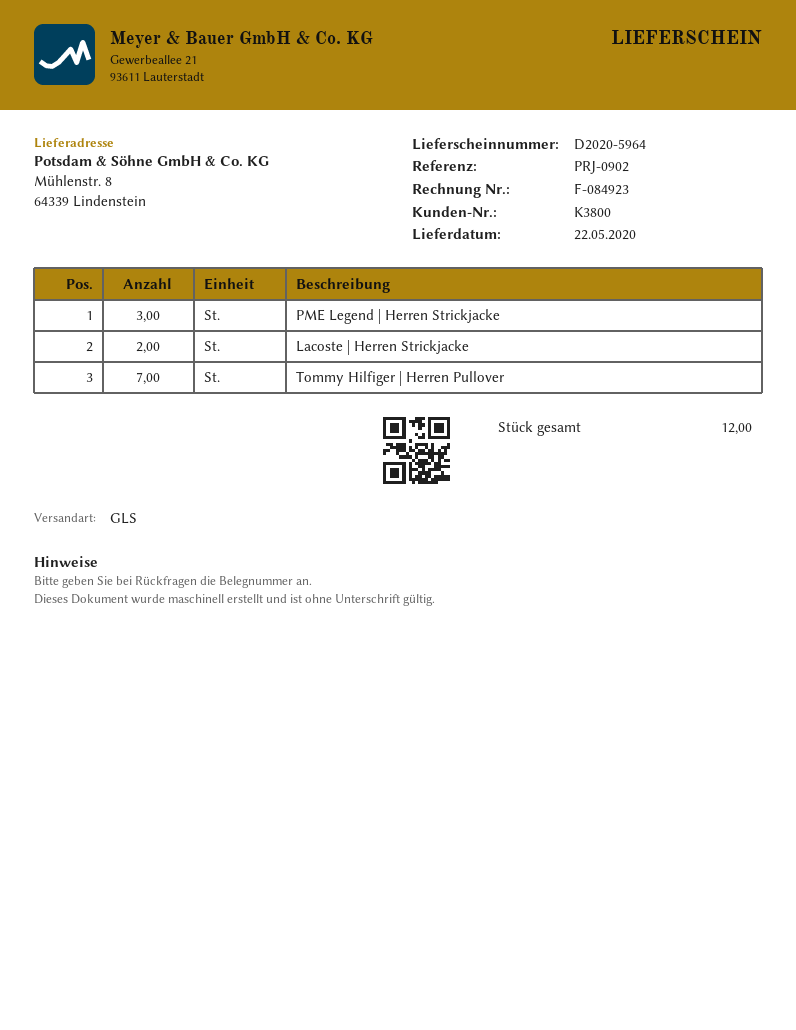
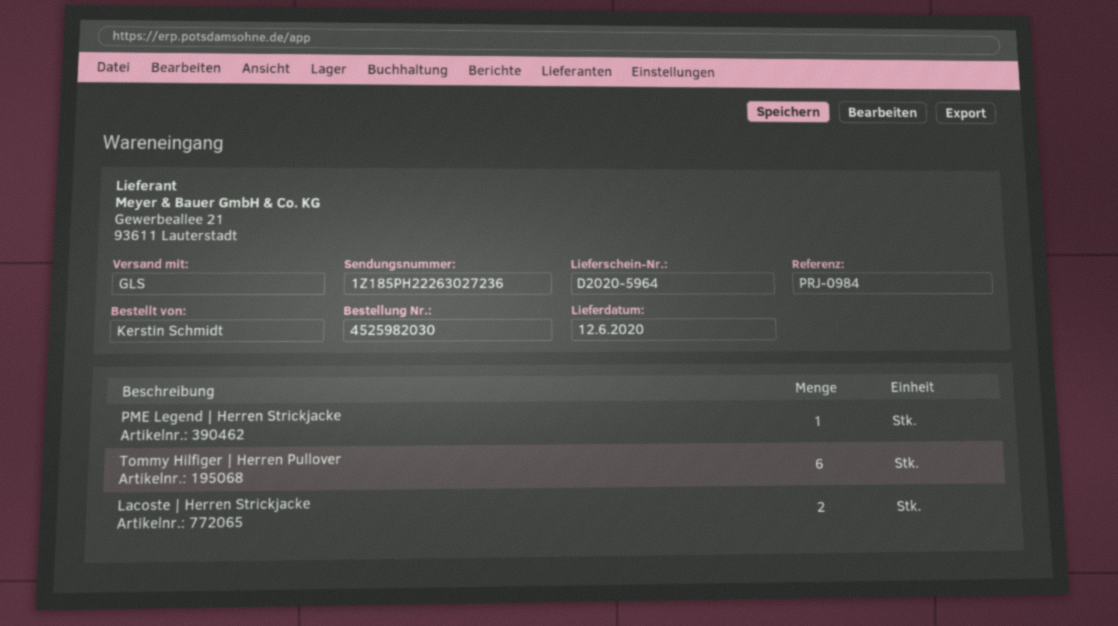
delivery date: 2020-05-22 -> 2020-06-12
reference: PRJ-0902 -> PRJ-0984
PME Legend | Herren Strickjacke: 3 -> 1
Tommy Hilfiger | Herren Pullover: 7 -> 6

